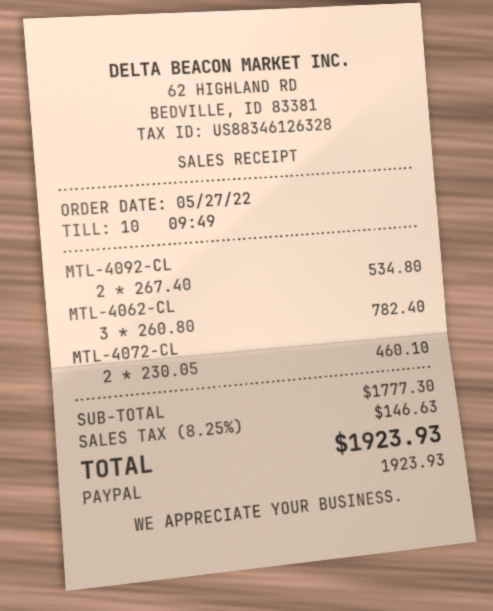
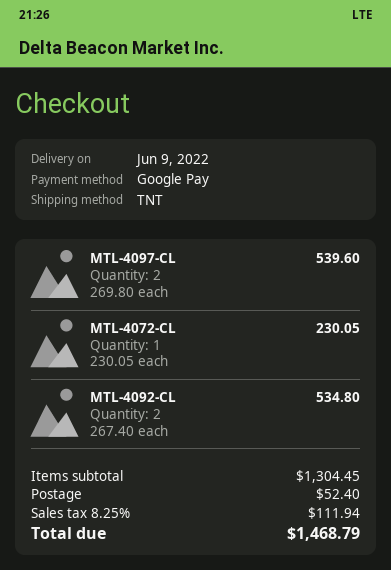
payment method: PayPal -> Google Pay
MTL-4062-CL: 3 x 260.80 = 782.40 -> none
MTL-4072-CL: 2 x 230.05 = 460.10 -> 1 x 230.05 = 230.05
MTL-4097-CL: none -> 2 x 269.80 = 539.60
subtotal: 1777.30 -> 1304.45
shipping: none -> 52.40
tax: 8.25% = 146.63 -> 8.25% = 111.94
total: 1923.93 -> 1468.79

